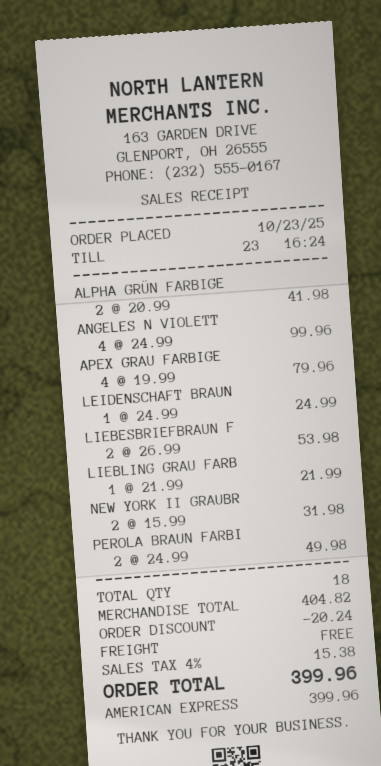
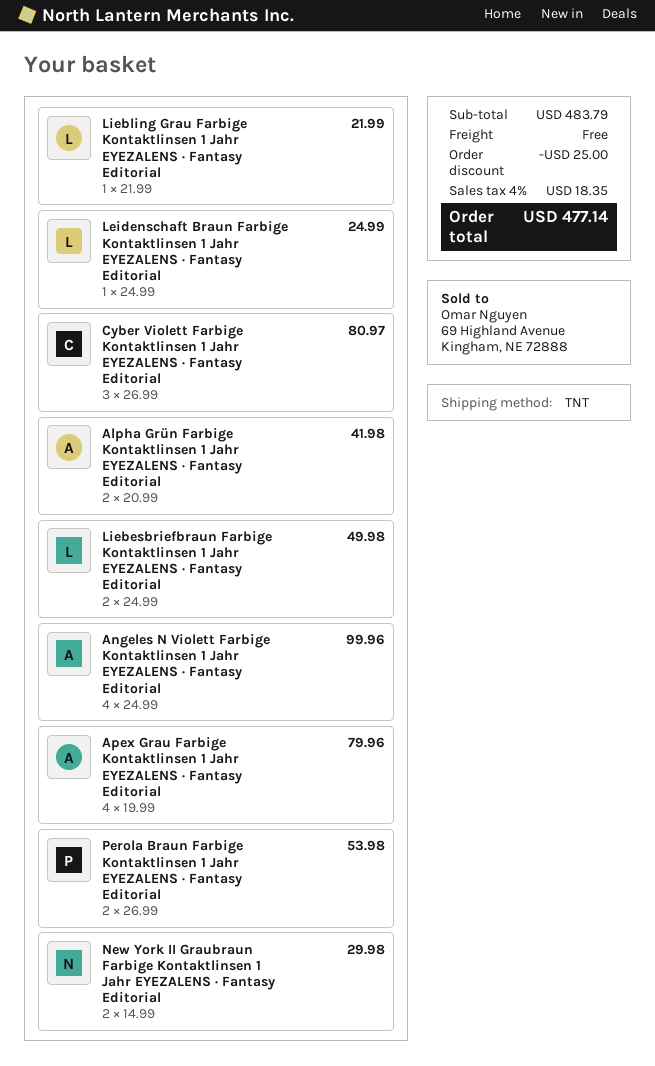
LIEBESBRIEFBRAUN F: 2 x 26.99 = 53.98 -> 2 x 24.99 = 49.98
NEW YORK II GRAUBR: 2 x 15.99 = 31.98 -> 2 x 14.99 = 29.98
PEROLA BRAUN FARBI: 2 x 24.99 = 49.98 -> 2 x 26.99 = 53.98
Cyber Violett Farbige Kontaktlinsen 1 Jahr EYEZALENS · Fantasy Editorial: none -> 3 x 26.99 = 80.97
subtotal: 404.82 -> 483.79
discount: 20.24 -> 25.00
tax: 4% = 15.38 -> 4% = 18.35
total: 399.96 -> 477.14

